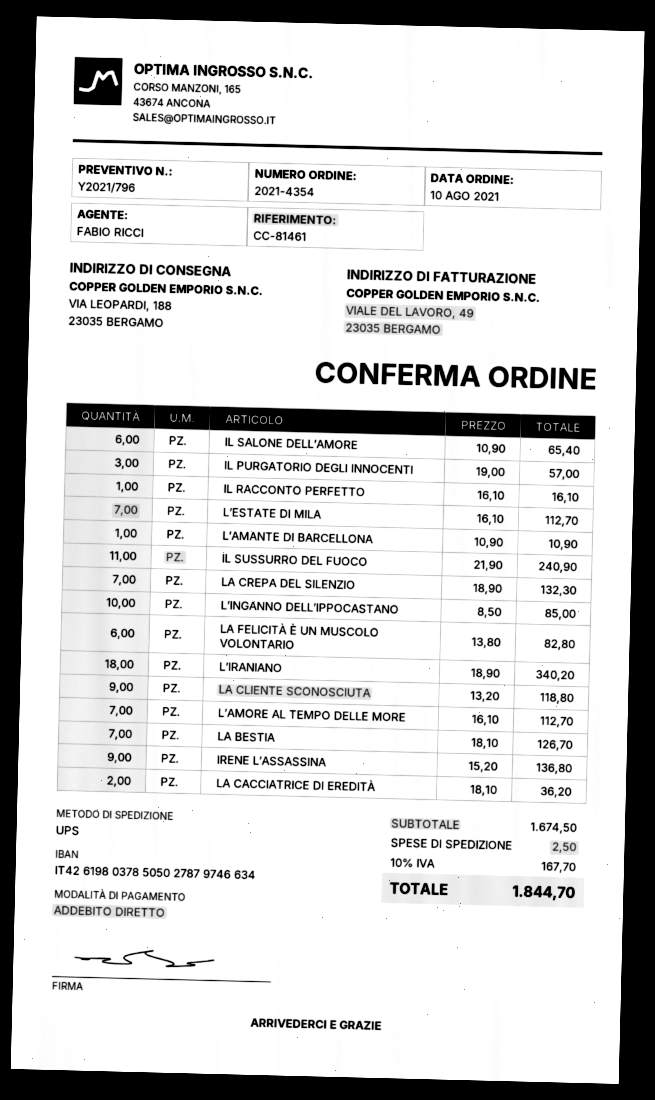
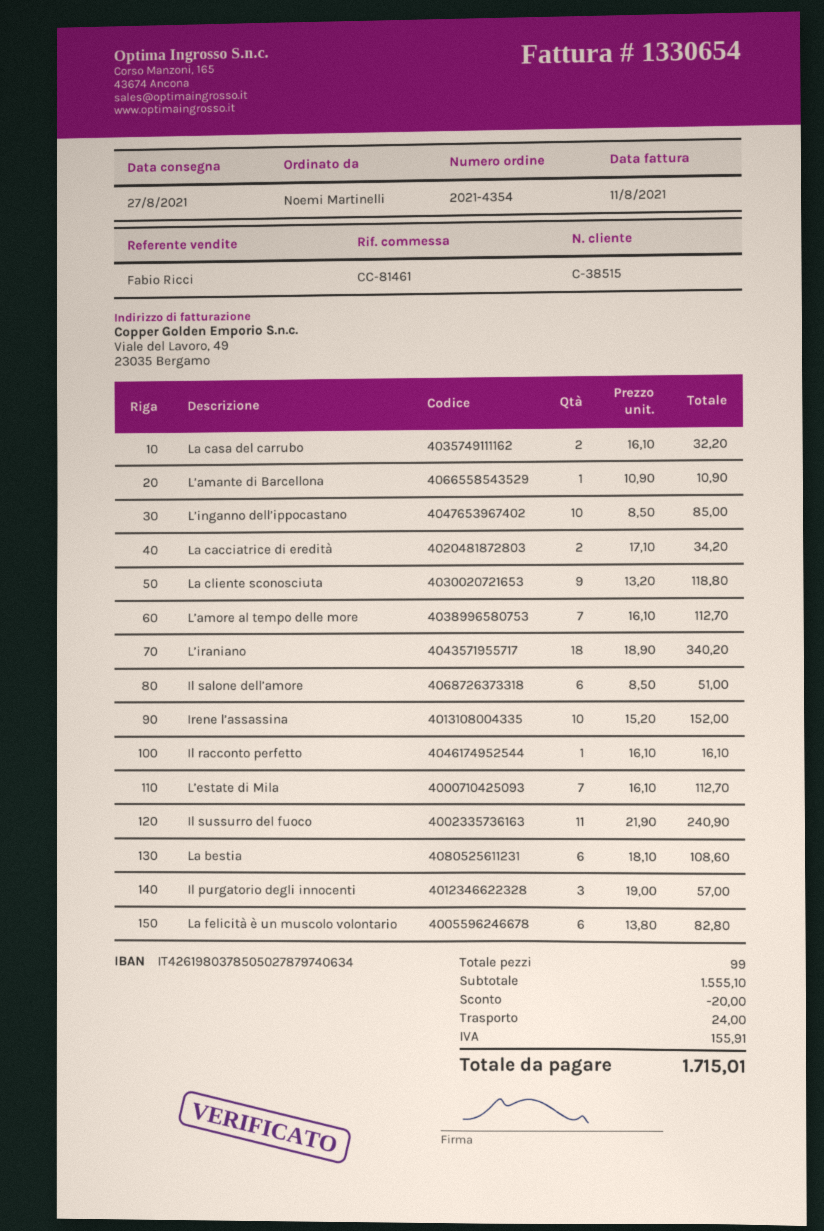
bank account: IT4261980378505027879746634 -> IT4261980378505027879740634
IL SALONE DELL’AMORE: 6 x 10.90 = 65.40 -> 6 x 8.50 = 51.00
LA CREPA DEL SILENZIO: 7 x 18.90 = 132.30 -> none
LA BESTIA: 7 x 18.10 = 126.70 -> 6 x 18.10 = 108.60
IRENE L’ASSASSINA: 9 x 15.20 = 136.80 -> 10 x 15.20 = 152.00
LA CACCIATRICE DI EREDITÀ: 2 x 18.10 = 36.20 -> 2 x 17.10 = 34.20
La casa del carrubo: none -> 2 x 16.10 = 32.20
subtotal: 1674.50 -> 1555.10
discount: none -> 20.00
shipping: 2.50 -> 24.00
tax: 167.70 -> 155.91
total: 1844.70 -> 1715.01

